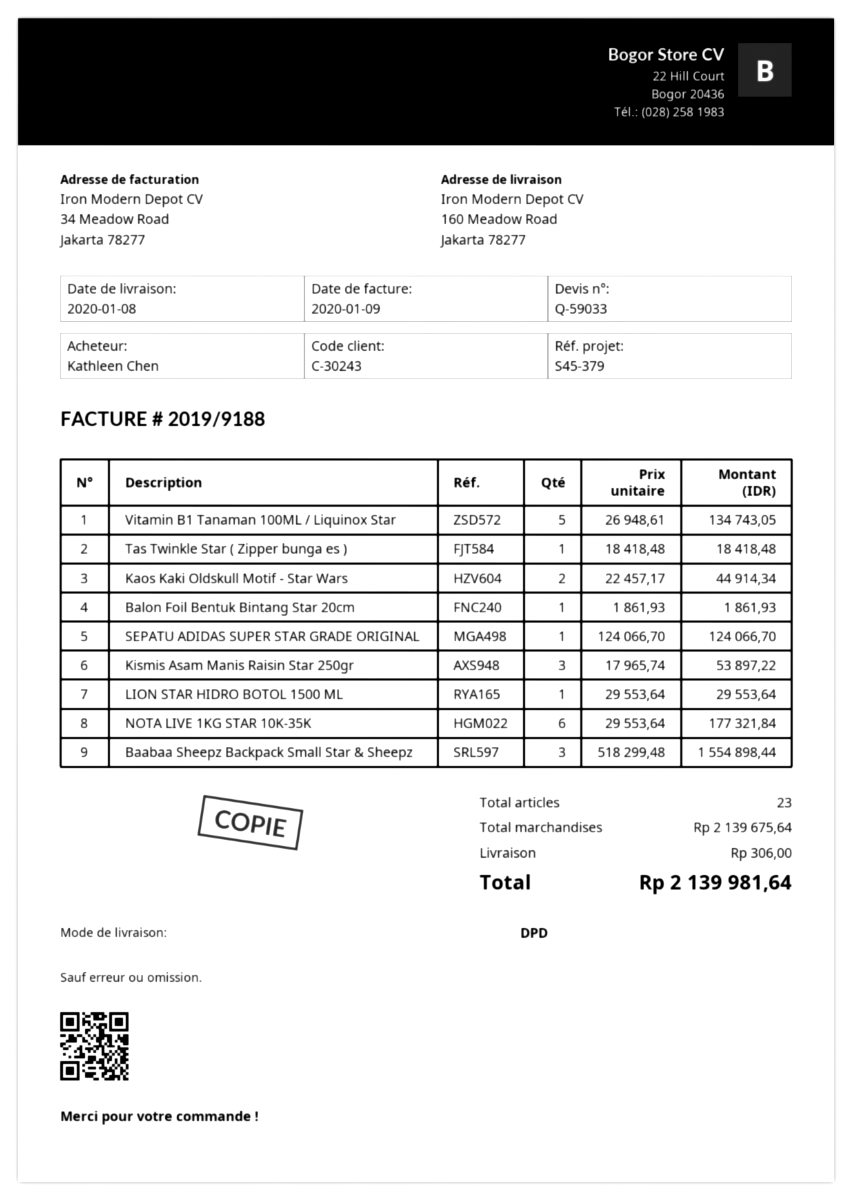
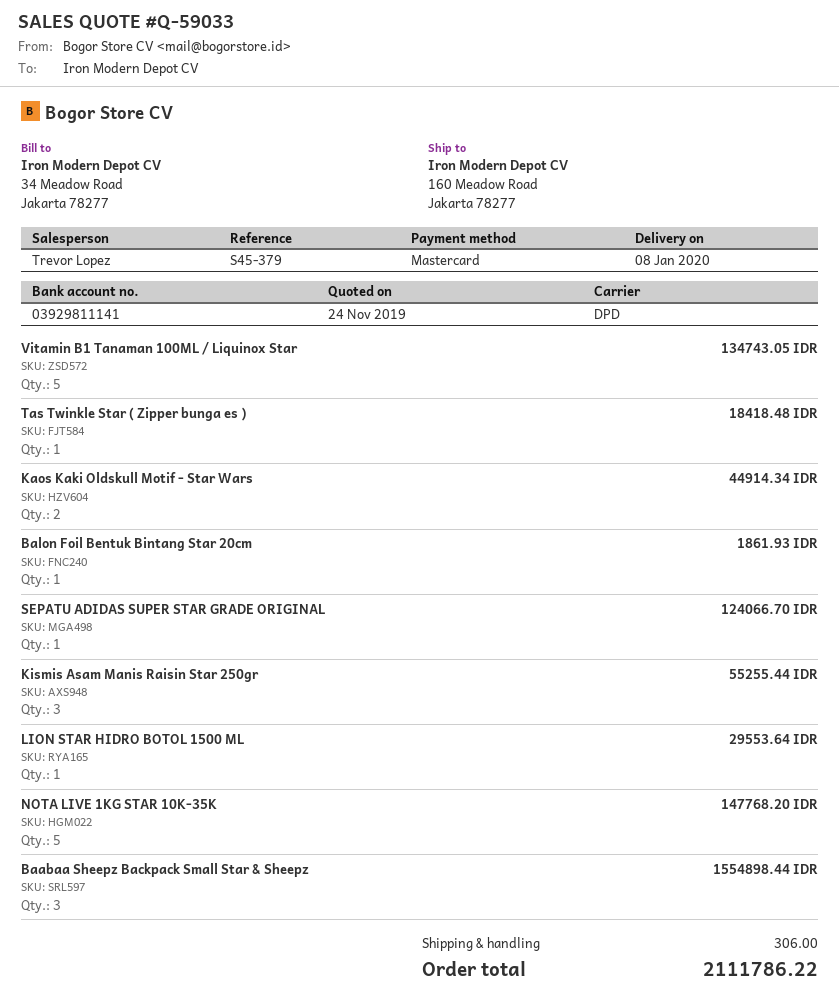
Kismis Asam Manis Raisin Star 250gr: 3 for 53897.22 -> 3 for 55255.44
NOTA LIVE 1KG STAR 10K-35K: 6 for 177321.84 -> 5 for 147768.20
total: 2139981.64 -> 2111786.22

